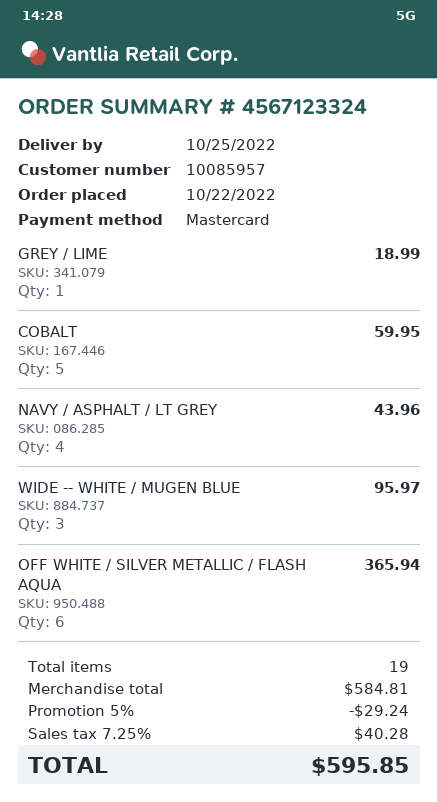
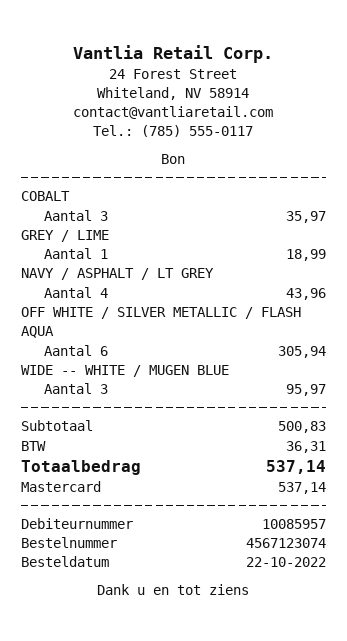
order number: 4567123324 -> 4567123074
COBALT: 5 for 59.95 -> 3 for 35.97
OFF WHITE / SILVER METALLIC / FLASH AQUA: 6 for 365.94 -> 6 for 305.94
subtotal: 584.81 -> 500.83
discount: 5% = 29.24 -> none
tax: 40.28 -> 36.31
total: 595.85 -> 537.14

